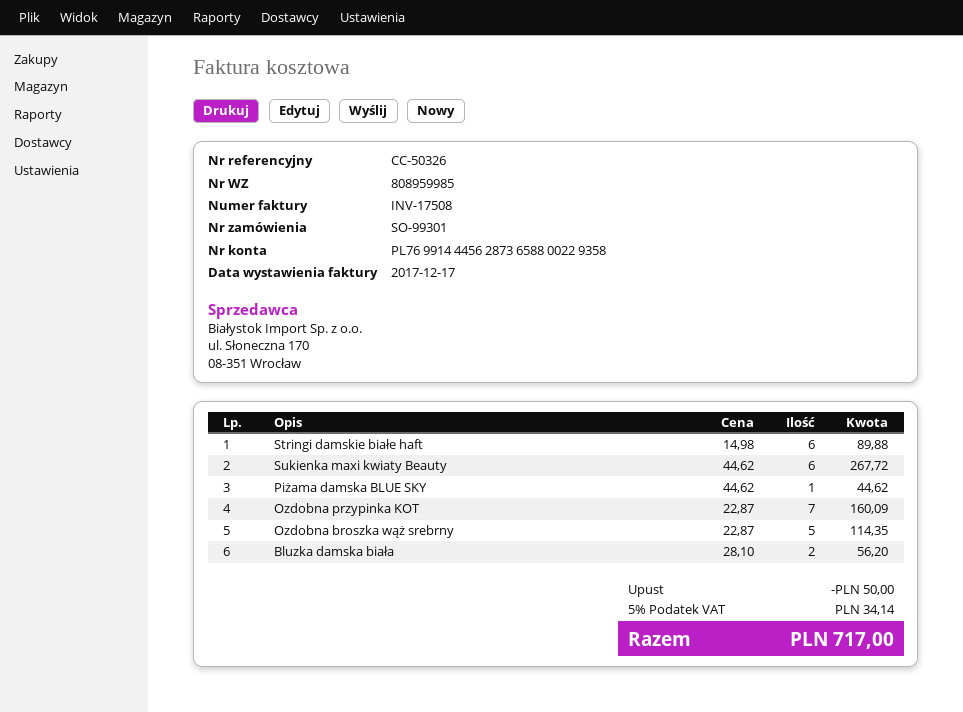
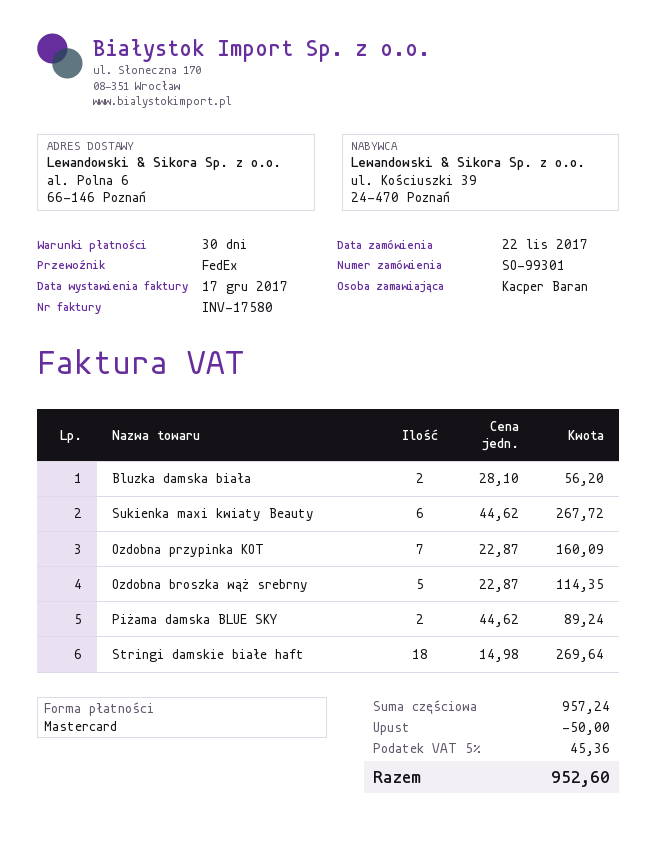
invoice number: INV-17508 -> INV-17580
Stringi damskie białe haft: 6 x 14.98 = 89.88 -> 18 x 14.98 = 269.64
Piżama damska BLUE SKY: 1 x 44.62 = 44.62 -> 2 x 44.62 = 89.24
tax: 5% = 34.14 -> 5% = 45.36
total: 717.00 -> 952.60

